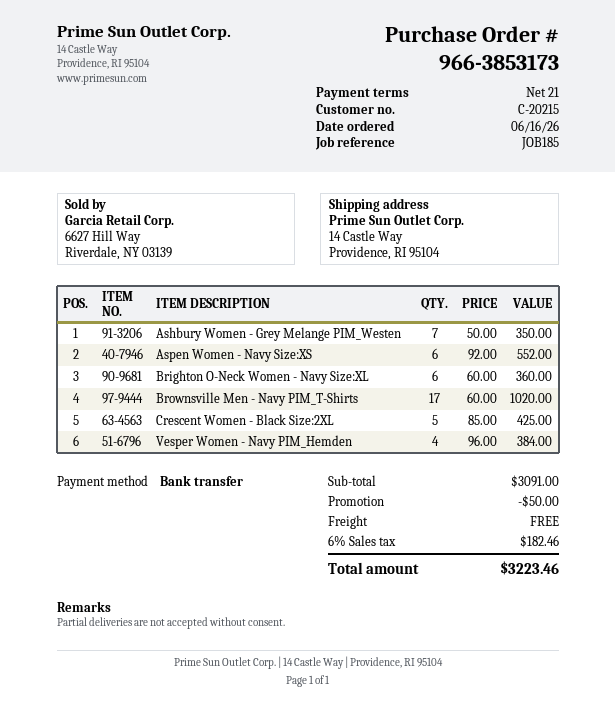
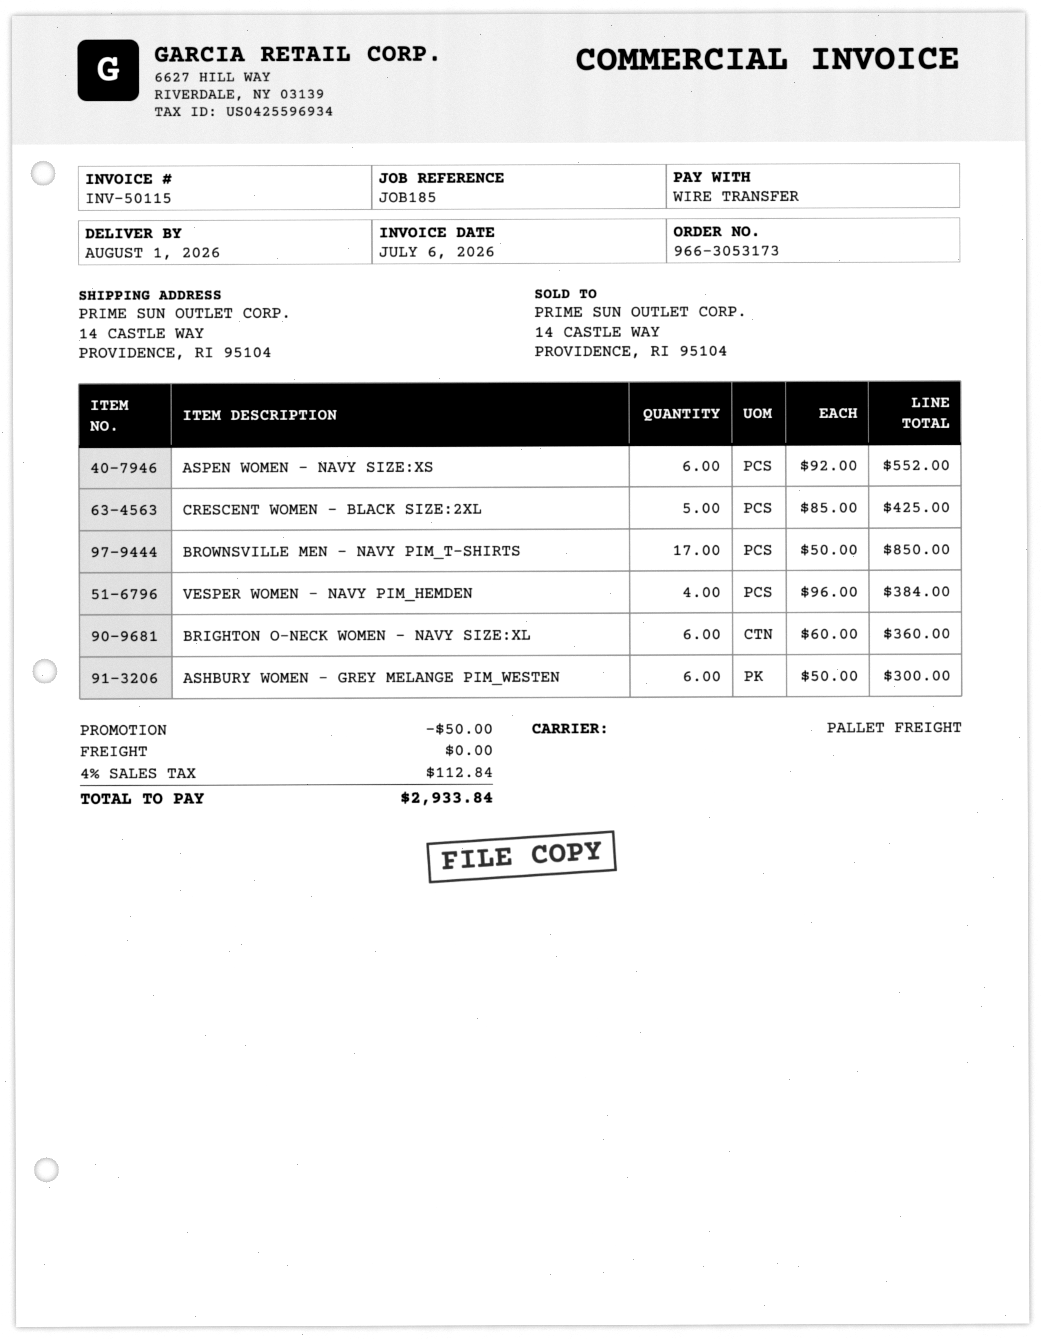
order number: 966-3853173 -> 966-3053173
Ashbury Women - Grey Melange PIM_Westen: 7 x 50.00 = 350.00 -> 6 x 50.00 = 300.00
Brownsville Men - Navy PIM_T-Shirts: 17 x 60.00 = 1020.00 -> 17 x 50.00 = 850.00
tax: 6% = 182.46 -> 4% = 112.84
total: 3223.46 -> 2933.84

